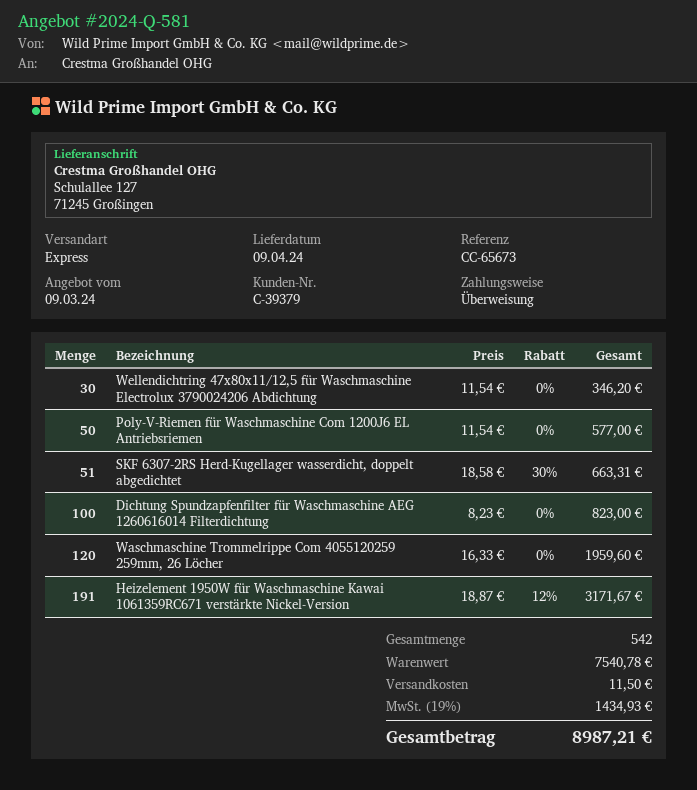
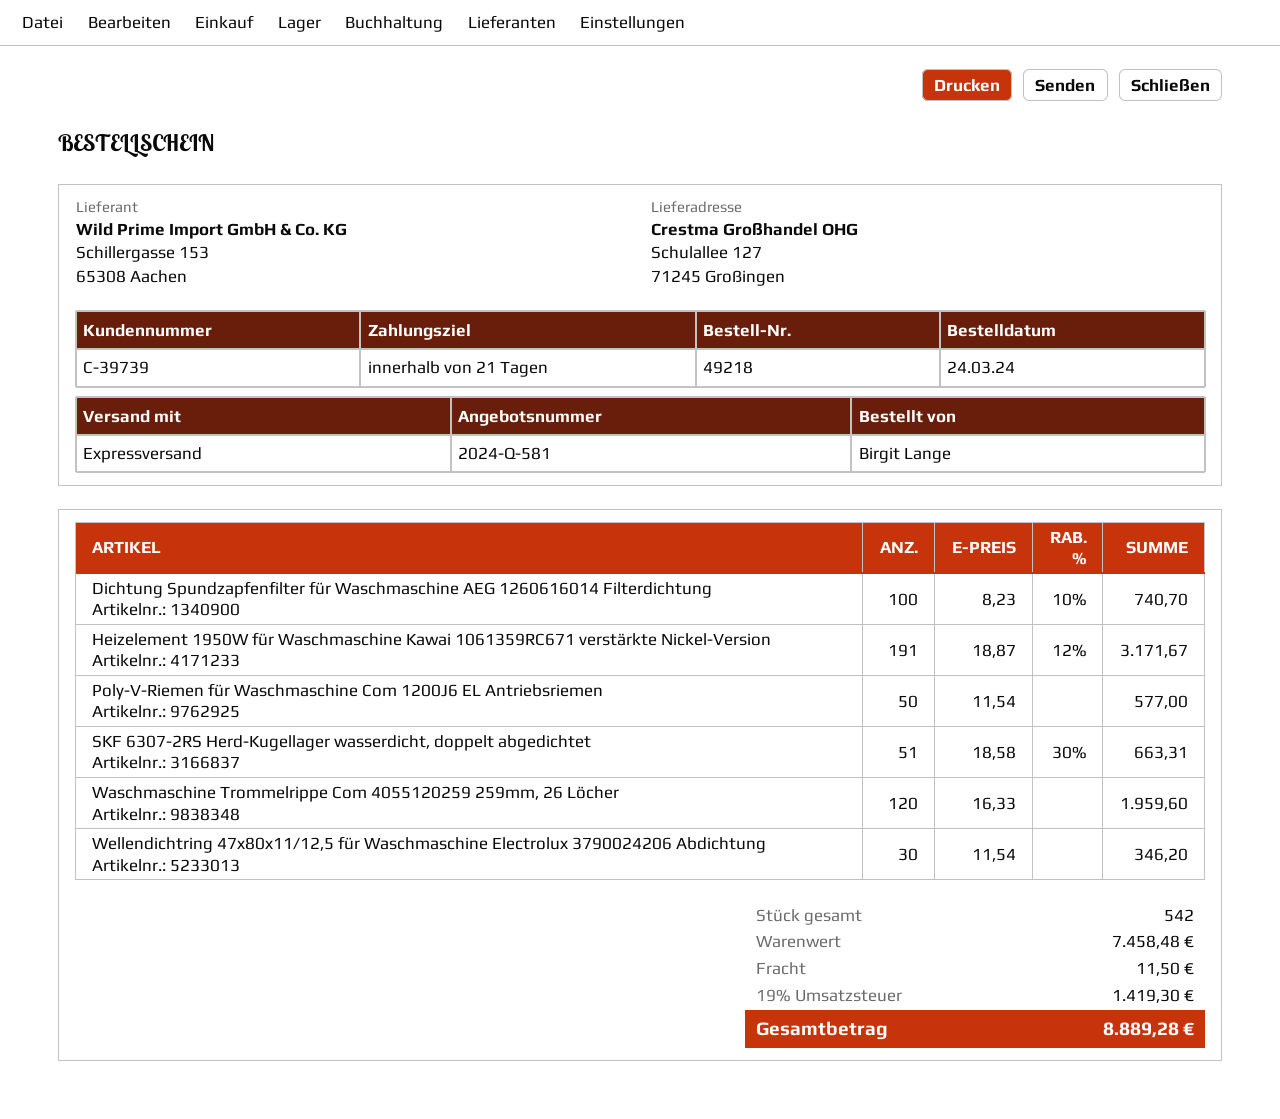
customer number: C-39379 -> C-39739
Dichtung Spundzapfenfilter für Waschmaschine AEG 1260616014 Filterdichtung: 100 x 8.23 = 823.00 -> 100 x 8.23 - 10% = 740.70
subtotal: 7540.78 -> 7458.48
tax: 19% = 1434.93 -> 19% = 1419.30
total: 8987.21 -> 8889.28

